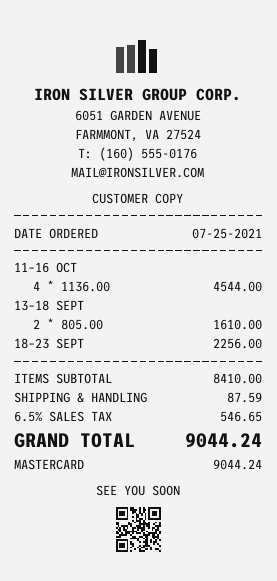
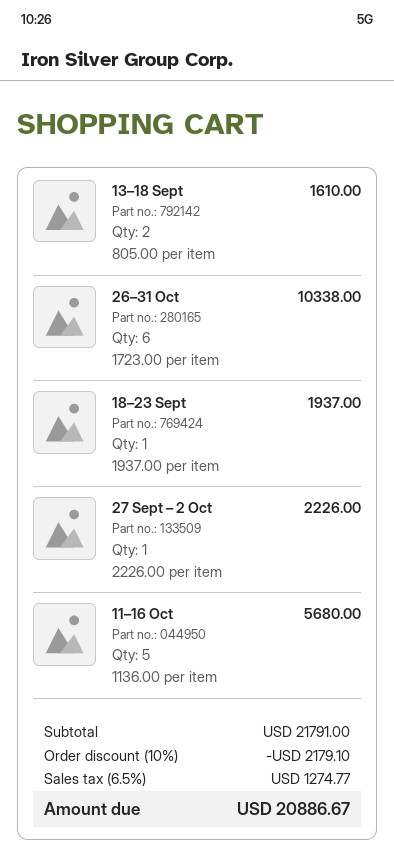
11–16 OCT: 4 x 1136.00 = 4544.00 -> 5 x 1136.00 = 5680.00
18–23 SEPT: 1 x 2256.00 = 2256.00 -> 1 x 1937.00 = 1937.00
26–31 Oct: none -> 6 x 1723.00 = 10338.00
27 Sept – 2 Oct: none -> 1 x 2226.00 = 2226.00
subtotal: 8410.00 -> 21791.00
discount: none -> 10% = 2179.10
shipping: 87.59 -> none
tax: 6.5% = 546.65 -> 6.5% = 1274.77
total: 9044.24 -> 20886.67

